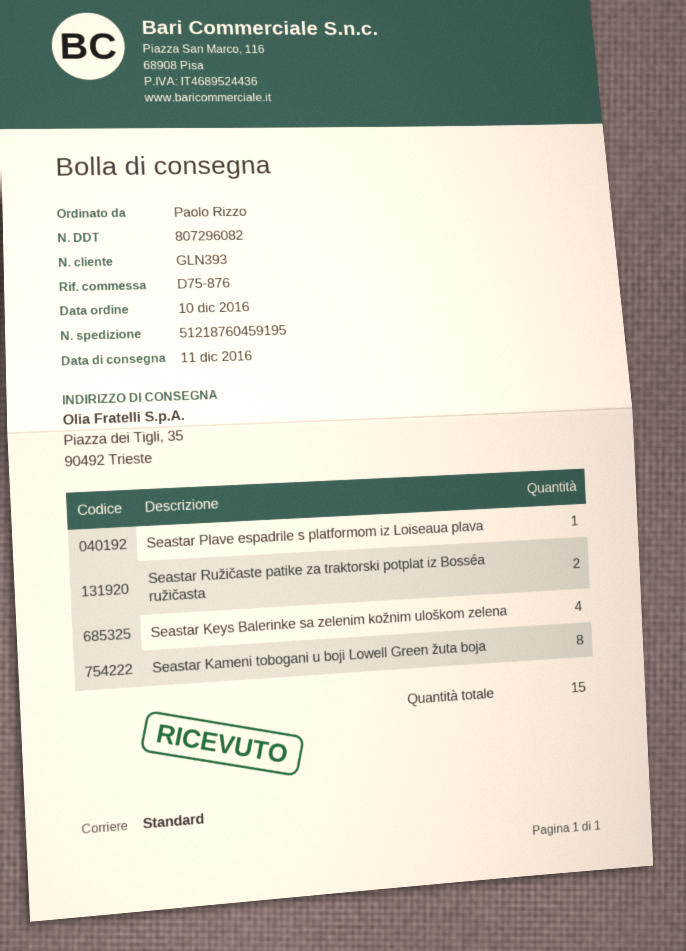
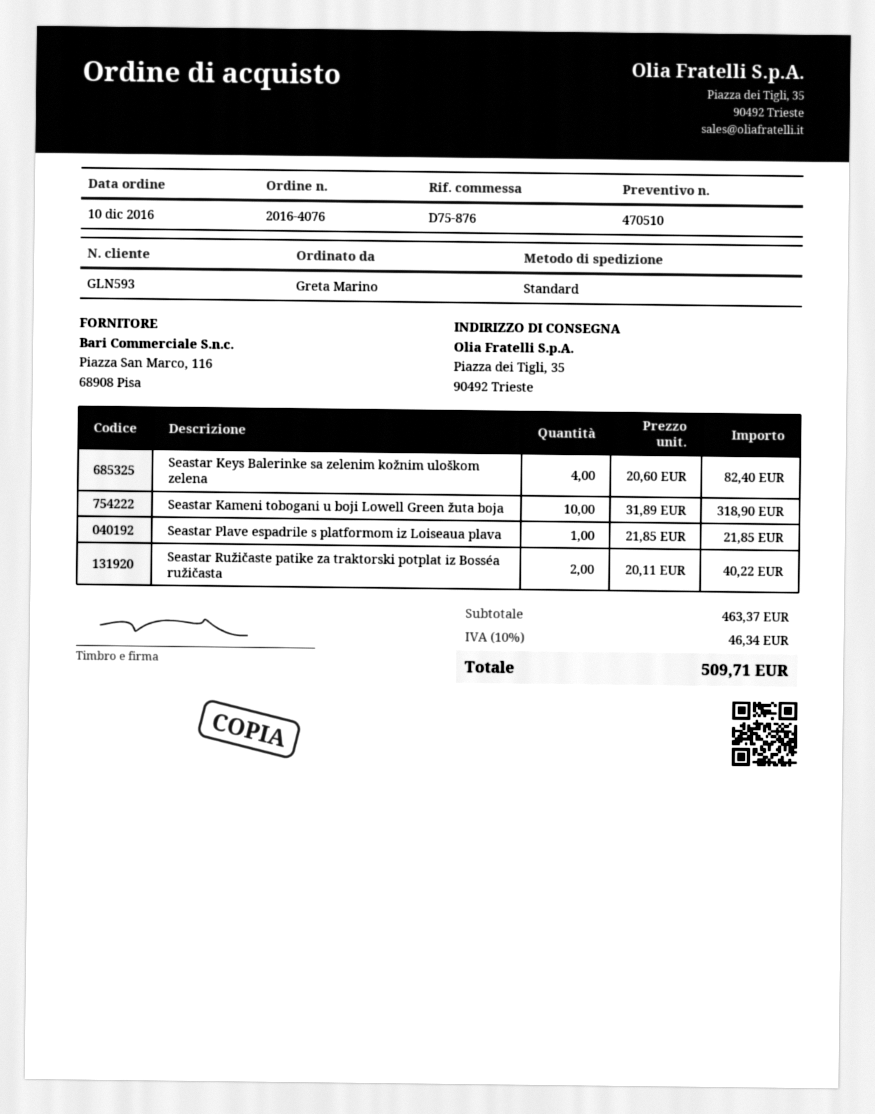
customer number: GLN393 -> GLN593
ordered by: Paolo Rizzo -> Greta Marino
Seastar Kameni tobogani u boji Lowell Green žuta boja: 8 -> 10

